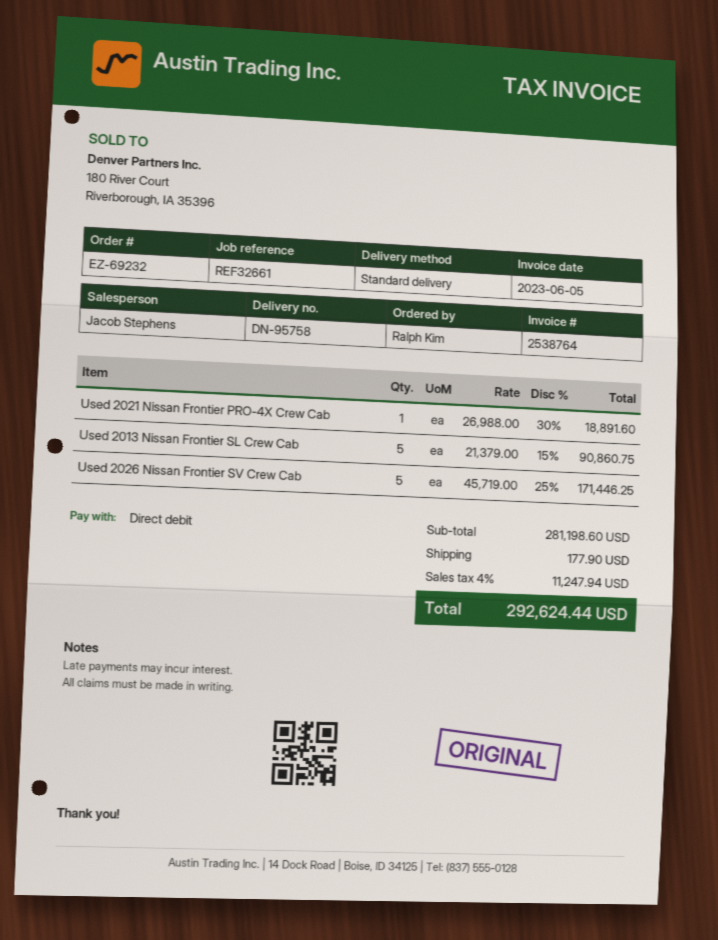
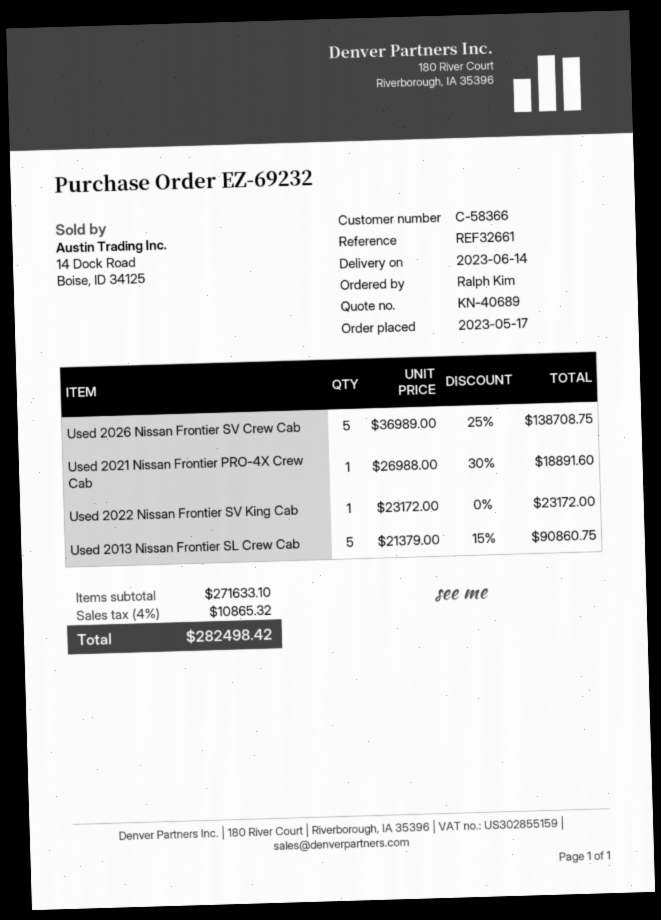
Used 2026 Nissan Frontier SV Crew Cab: 5 x 45719.00 - 25% = 171446.25 -> 5 x 36989.00 - 25% = 138708.75
Used 2022 Nissan Frontier SV King Cab: none -> 1 x 23172.00 = 23172.00
subtotal: 281198.60 -> 271633.10
shipping: 177.90 -> none
tax: 4% = 11247.94 -> 4% = 10865.32
total: 292624.44 -> 282498.42

